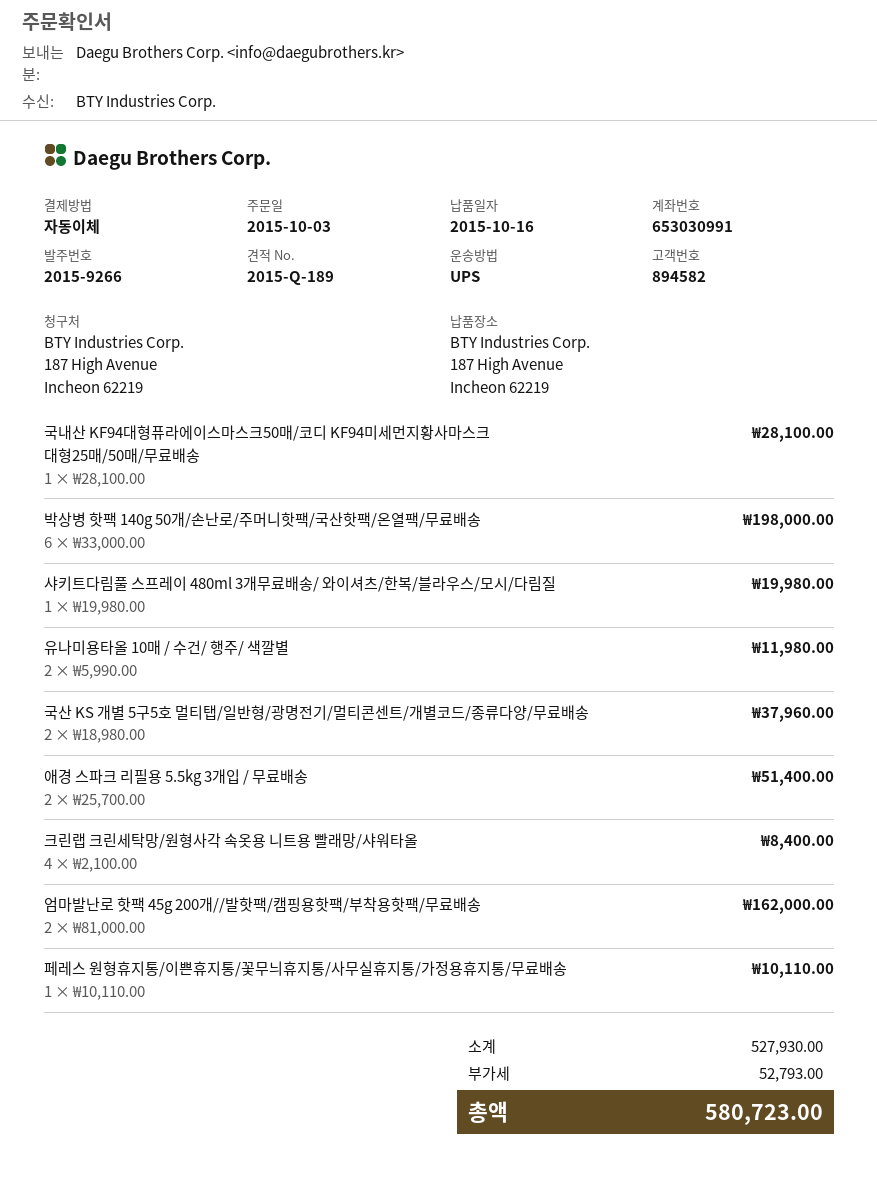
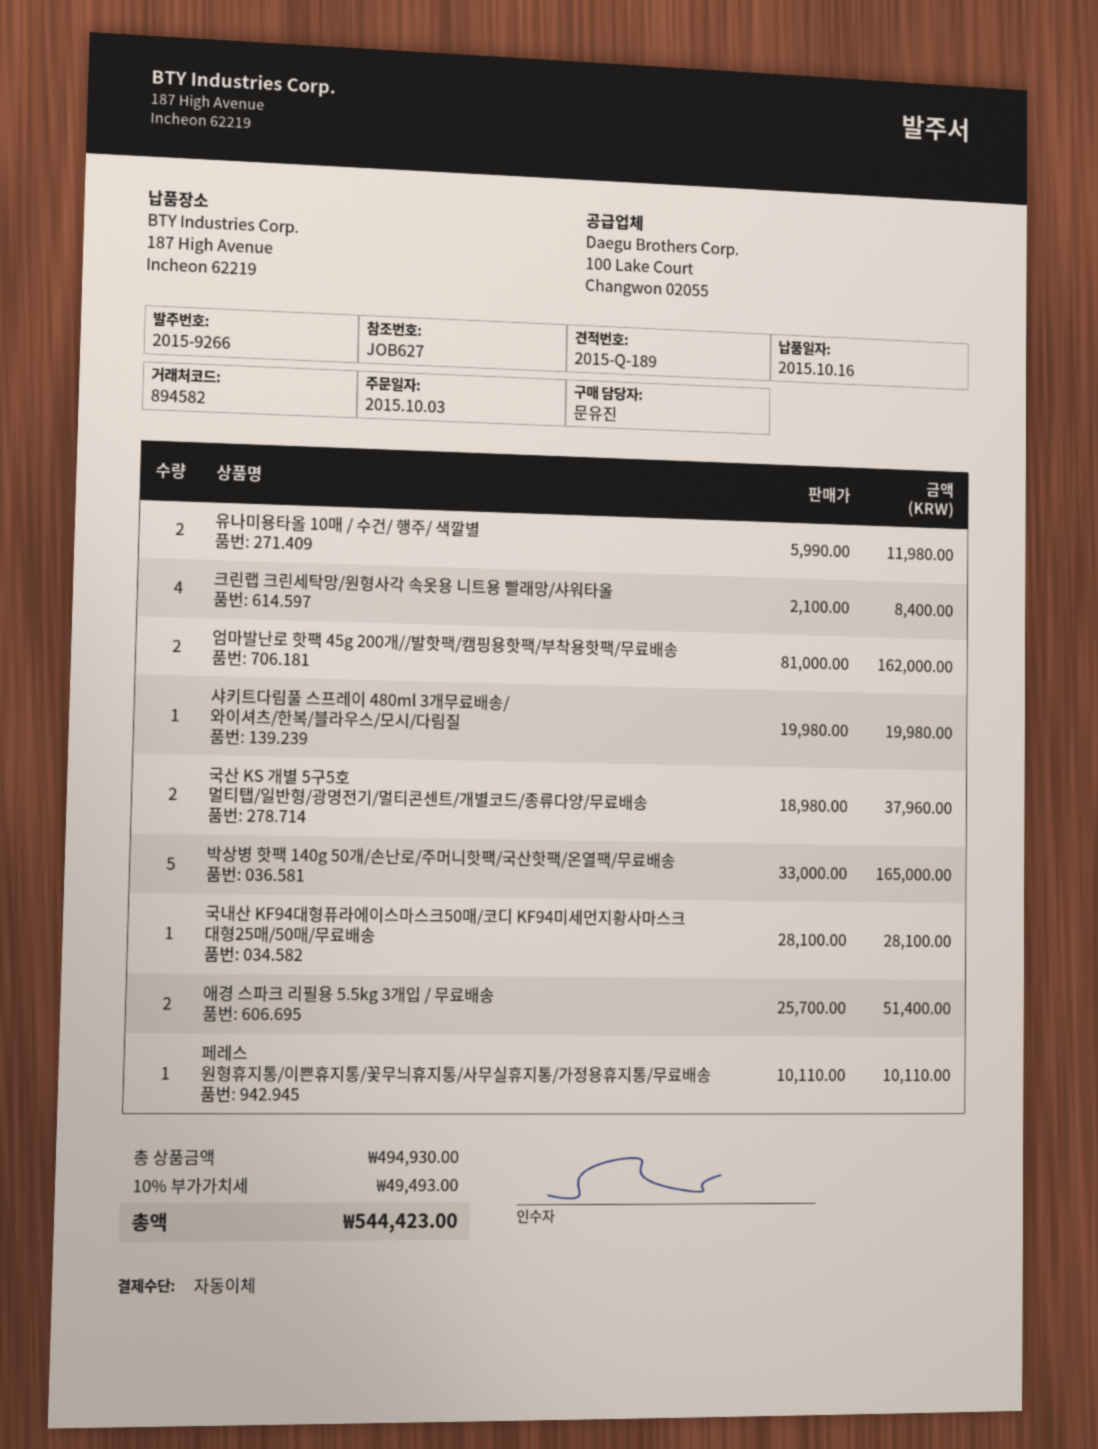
박상병 핫팩 140g 50개/손난로/주머니핫팩/국산핫팩/온열팩/무료배송: 6 x 33000.00 = 198000.00 -> 5 x 33000.00 = 165000.00
subtotal: 527930.00 -> 494930.00
tax: 52793.00 -> 49493.00
total: 580723.00 -> 544423.00

